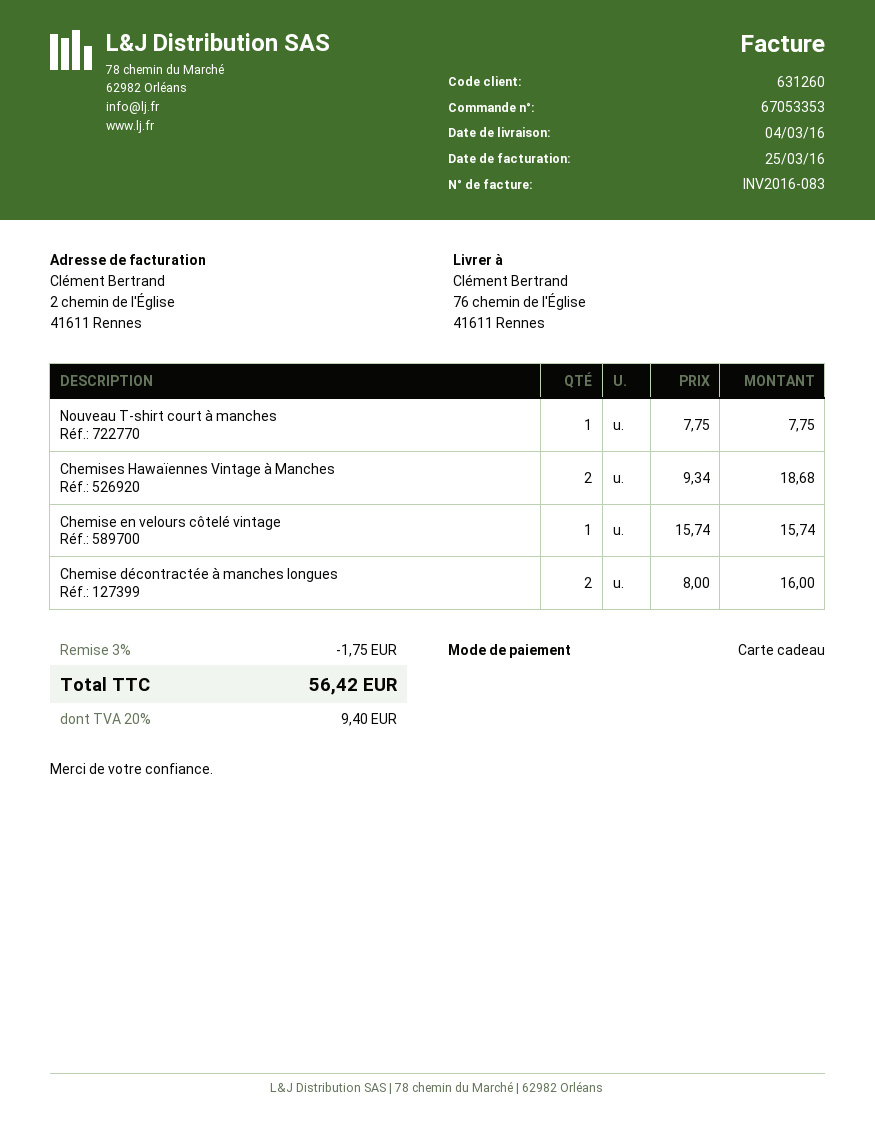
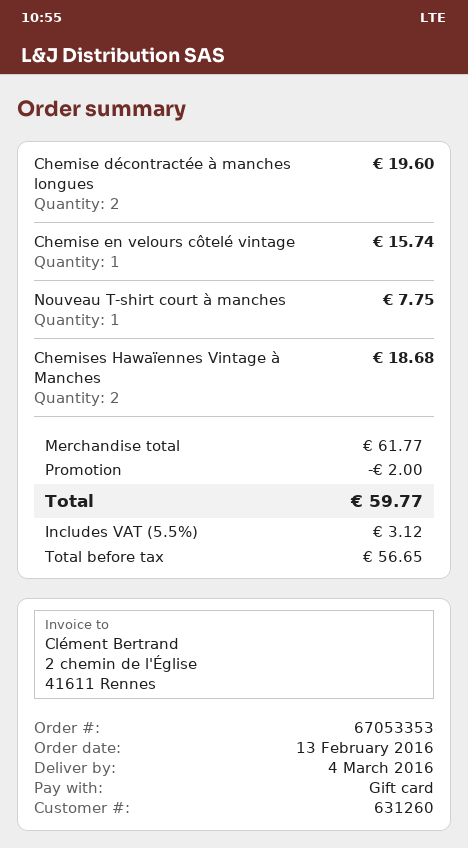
Chemise décontractée à manches longues: 2 for 16.00 -> 2 for 19.60
discount: 1.75 -> 2.00
tax: 20% = 9.40 -> 5.5% = 3.12
total: 56.42 -> 59.77

